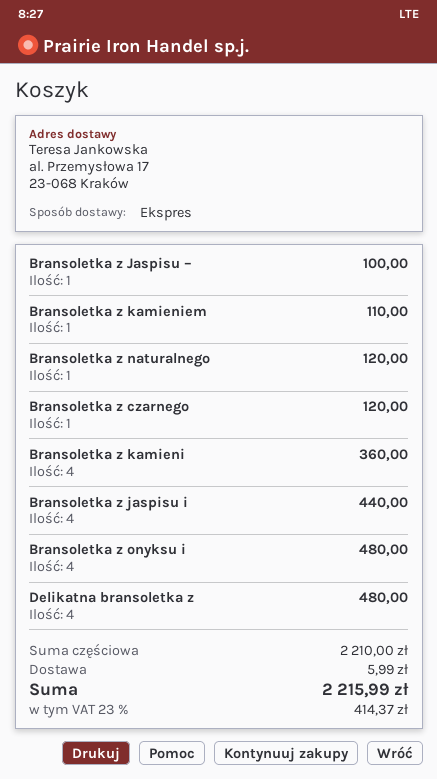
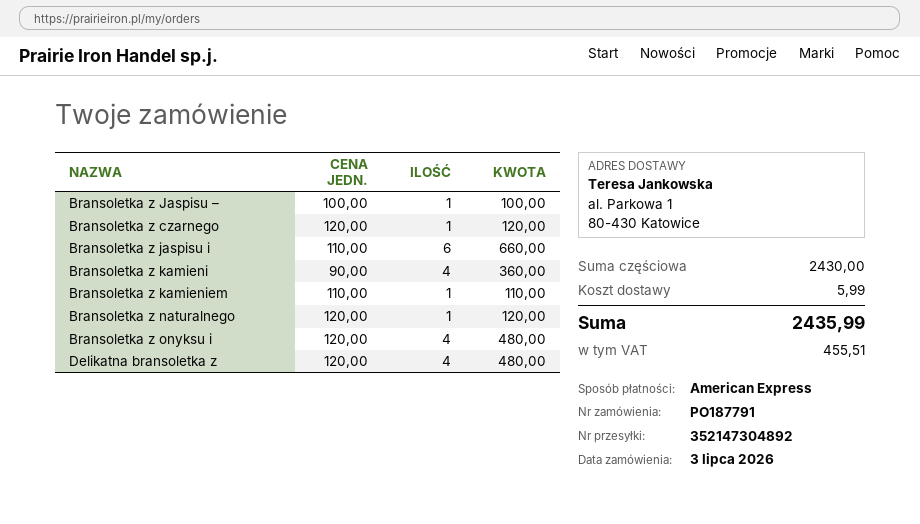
ship to: al. Przemysłowa 17, 23-068 Kraków -> al. Parkowa 1, 80-430 Katowice
Bransoletka z jaspisu i: 4 for 440.00 -> 6 for 660.00
subtotal: 2210.00 -> 2430.00
tax: 414.37 -> 455.51
total: 2215.99 -> 2435.99

